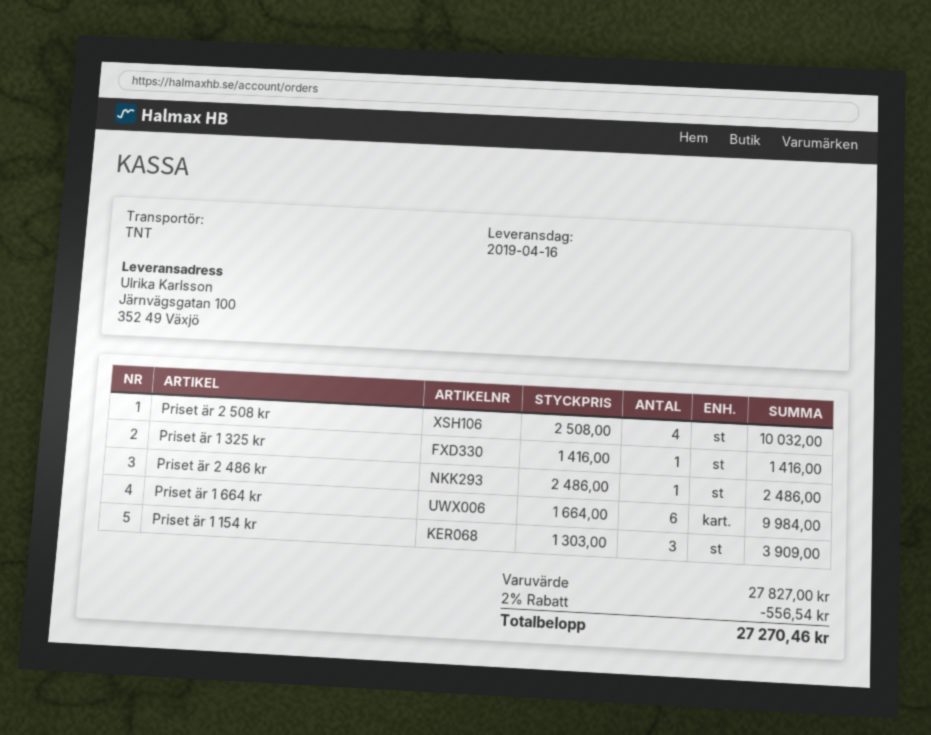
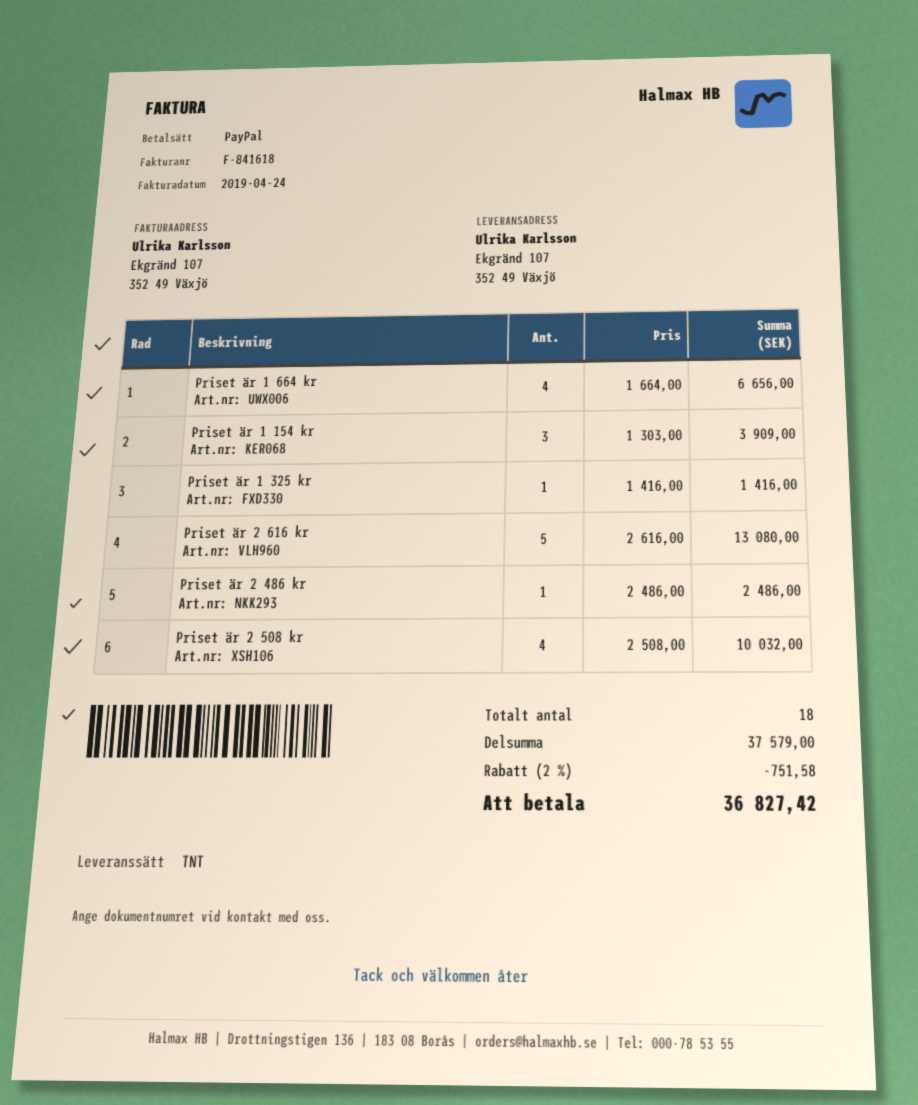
ship to: Järnvägsgatan 100, 352 49 Växjö -> Ekgränd 107, 352 49 Växjö
Priset är 1 664 kr: 6 x 1664.00 = 9984.00 -> 4 x 1664.00 = 6656.00
Priset är 2 616 kr: none -> 5 x 2616.00 = 13080.00
subtotal: 27827.00 -> 37579.00
discount: 2% = 556.54 -> 2% = 751.58
total: 27270.46 -> 36827.42

